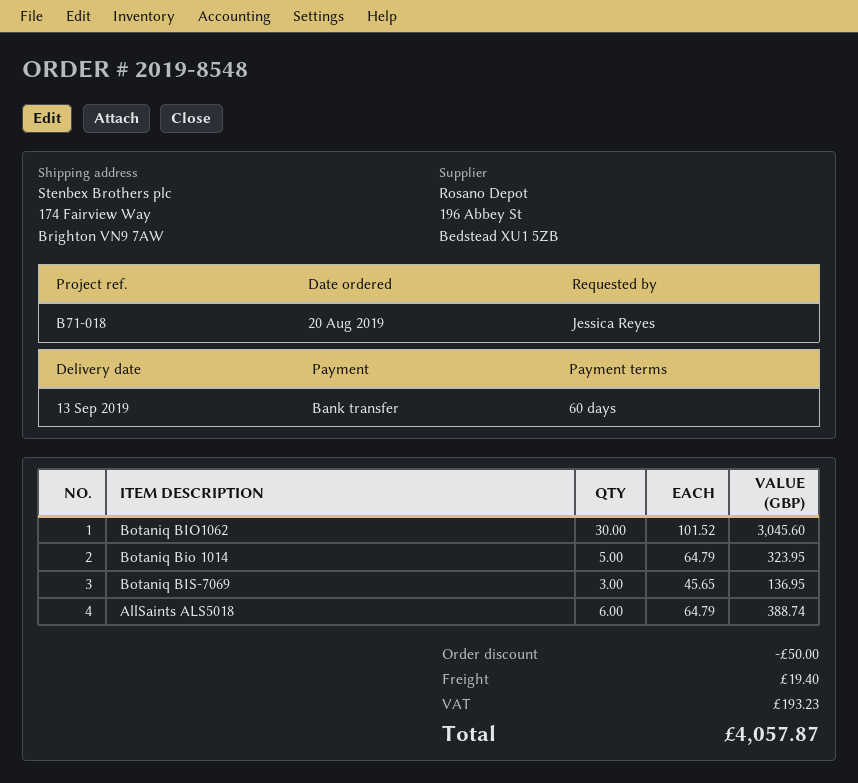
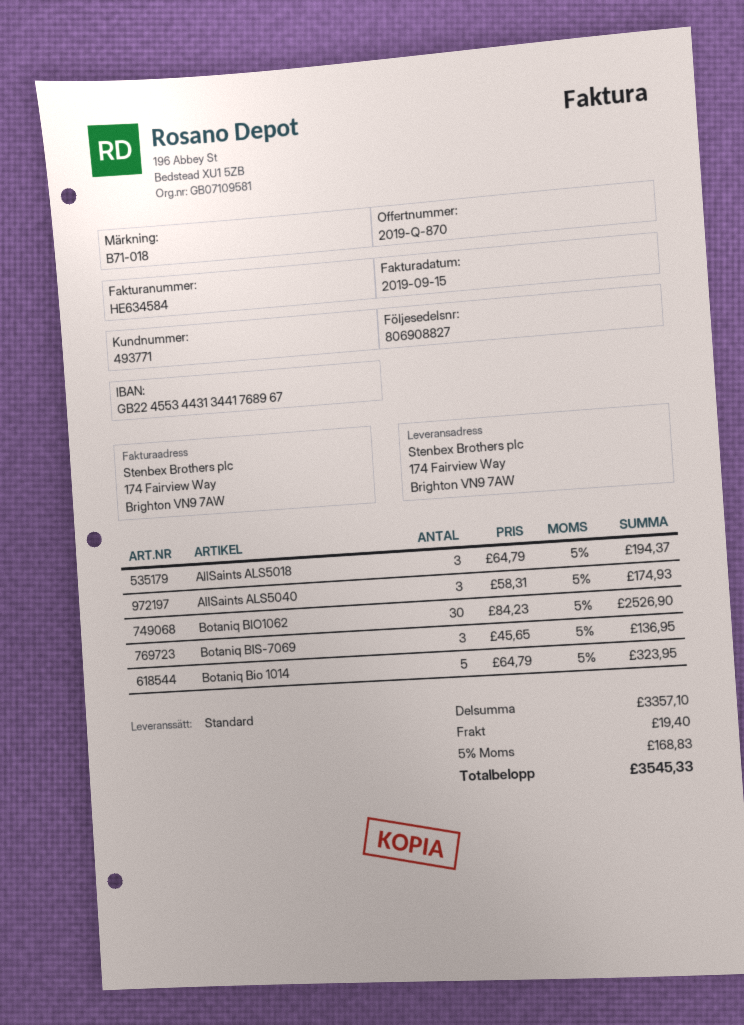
Botaniq BIO1062: 30 x 101.52 = 3045.60 -> 30 x 84.23 = 2526.90
AllSaints ALS5018: 6 x 64.79 = 388.74 -> 3 x 64.79 = 194.37
AllSaints ALS5040: none -> 3 x 58.31 = 174.93
discount: 50.00 -> none
tax: 193.23 -> 168.83
total: 4057.87 -> 3545.33

